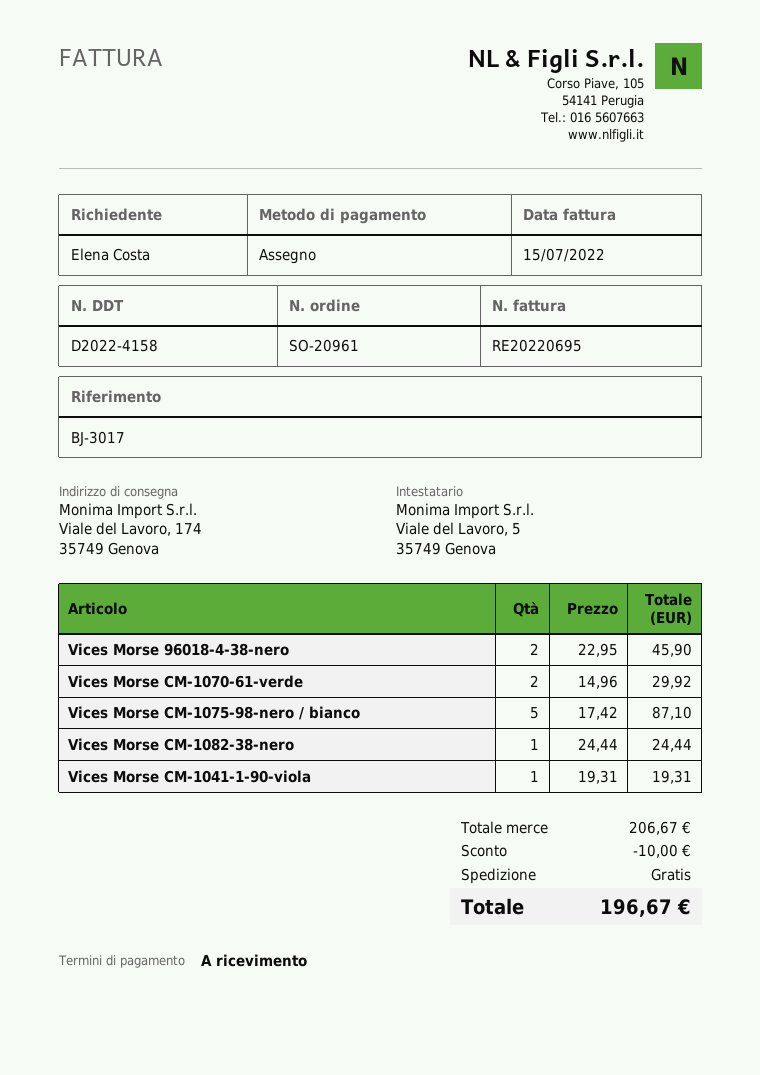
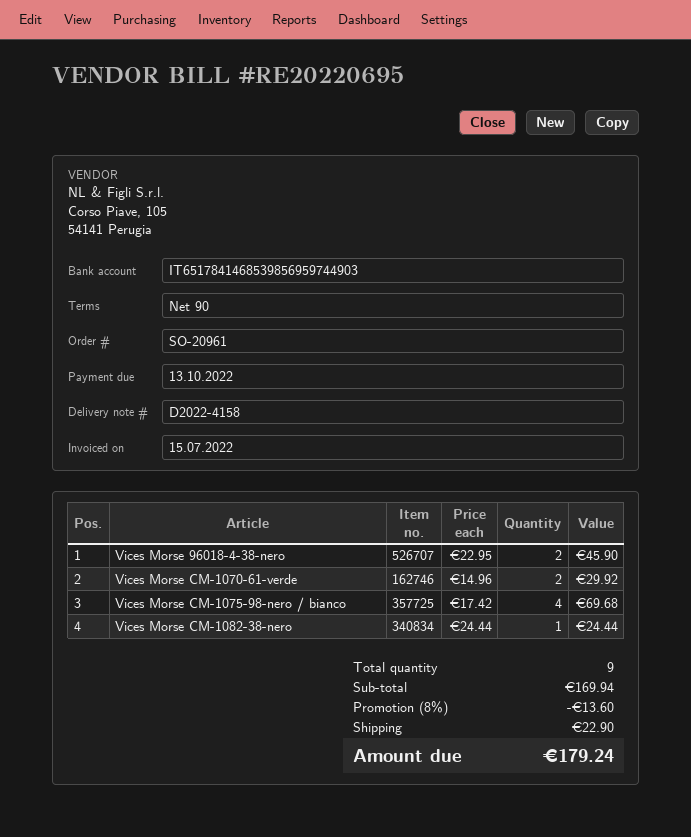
payment terms: on receipt -> 90 days
Vices Morse CM-1075-98-nero / bianco: 5 x 17.42 = 87.10 -> 4 x 17.42 = 69.68
Vices Morse CM-1041-1-90-viola: 1 x 19.31 = 19.31 -> none
subtotal: 206.67 -> 169.94
discount: 10.00 -> 13.60
shipping: 0.00 -> 22.90
total: 196.67 -> 179.24

